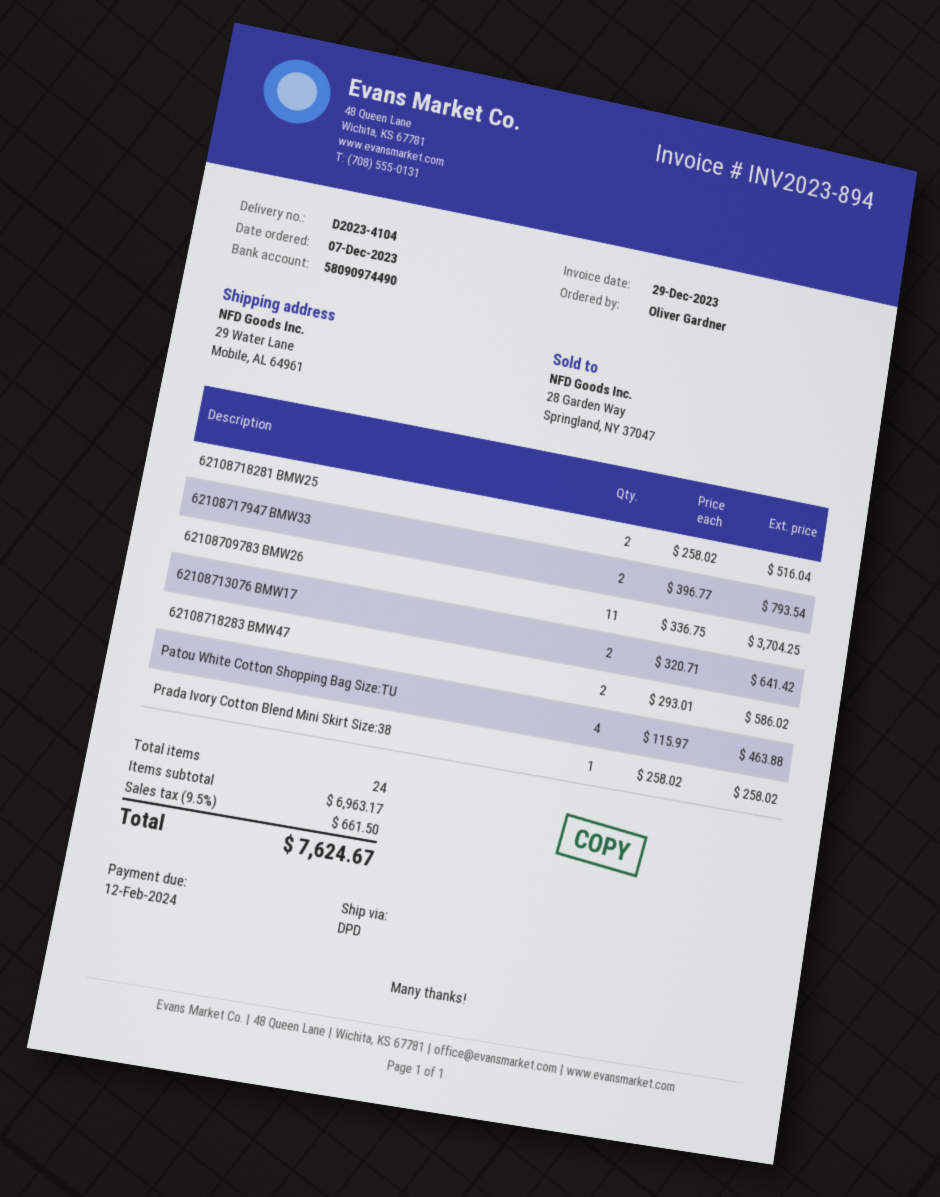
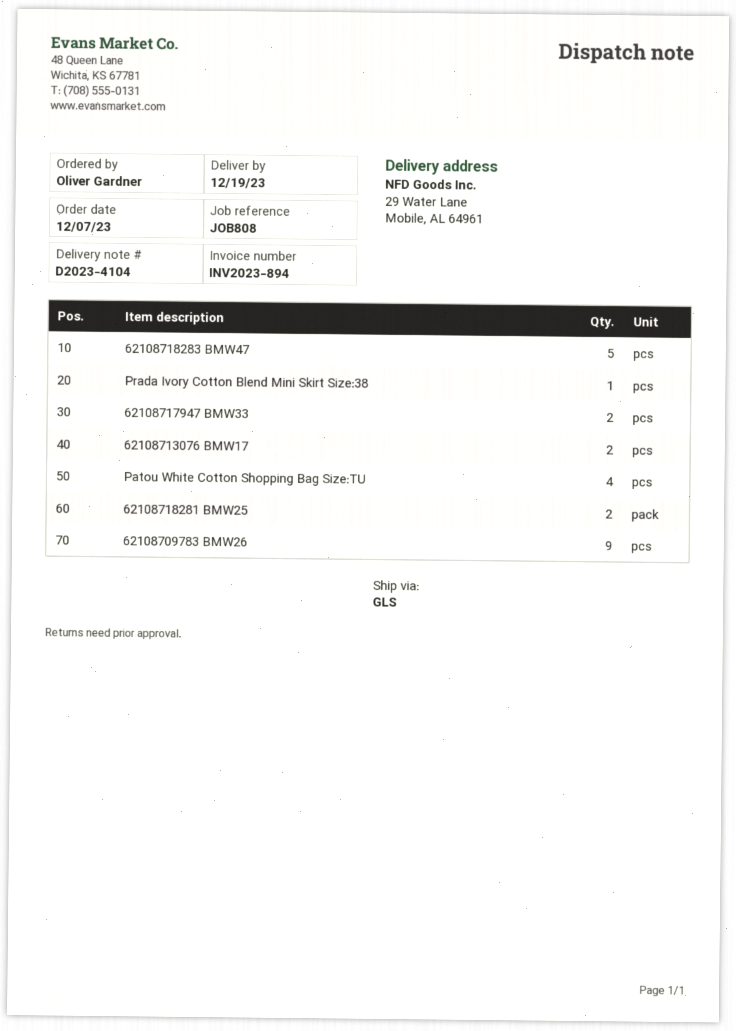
shipping method: DPD -> GLS
62108709783 BMW26: 11 -> 9
62108718283 BMW47: 2 -> 5

